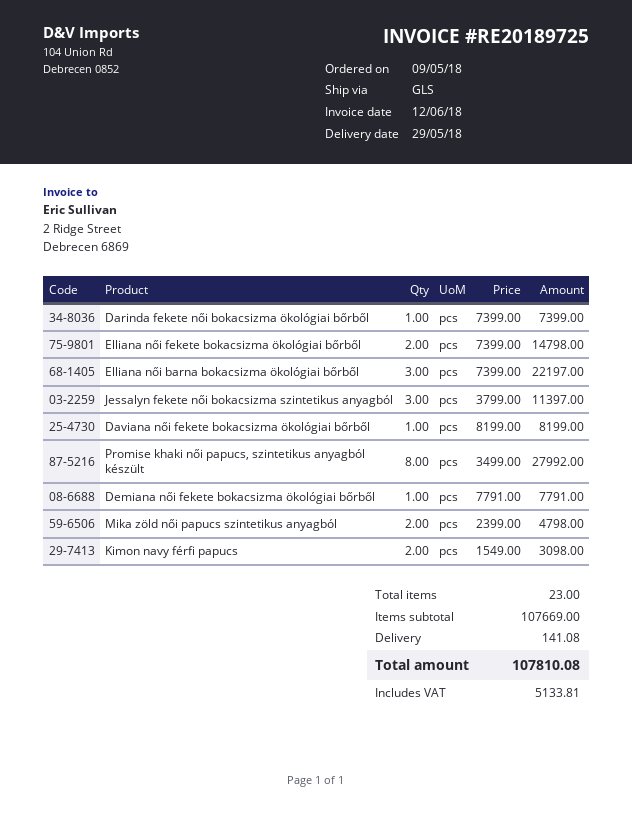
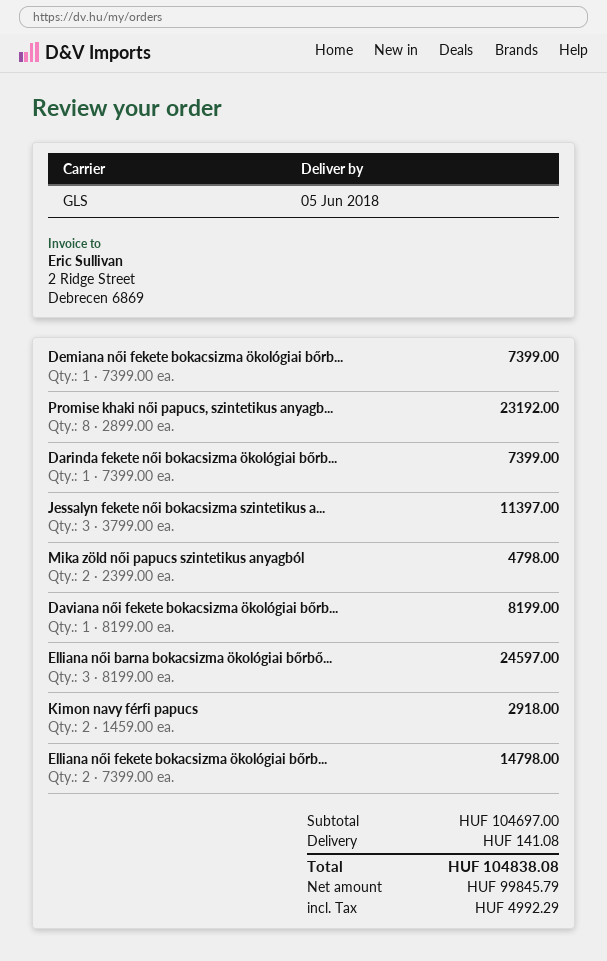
delivery date: 2018-05-29 -> 2018-06-05
Elliana női barna bokacsizma ökológiai bőrből: 3 x 7399.00 = 22197.00 -> 3 x 8199.00 = 24597.00
Promise khaki női papucs, szintetikus anyagból készült: 8 x 3499.00 = 27992.00 -> 8 x 2899.00 = 23192.00
Demiana női fekete bokacsizma ökológiai bőrből: 1 x 7791.00 = 7791.00 -> 1 x 7399.00 = 7399.00
Kimon navy férfi papucs: 2 x 1549.00 = 3098.00 -> 2 x 1459.00 = 2918.00
subtotal: 107669.00 -> 104697.00
tax: 5133.81 -> 4992.29
total: 107810.08 -> 104838.08

